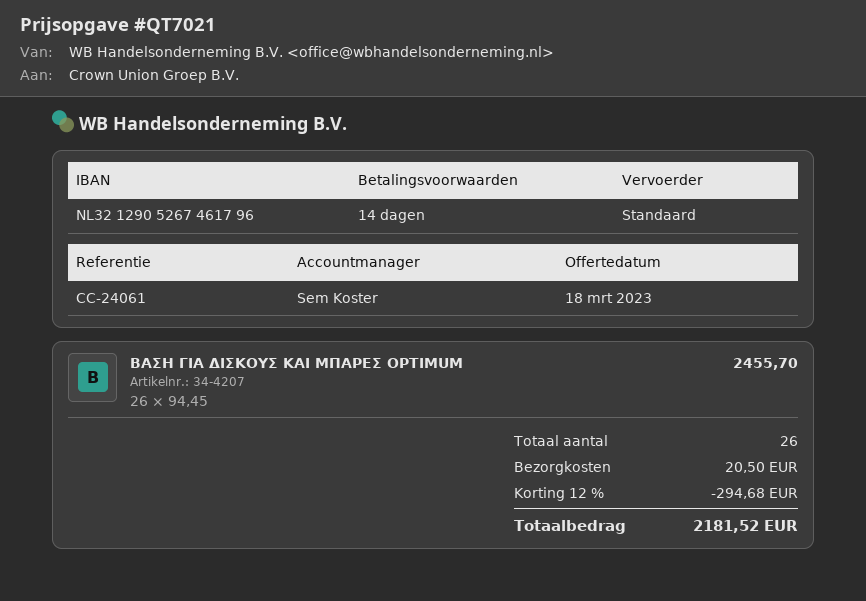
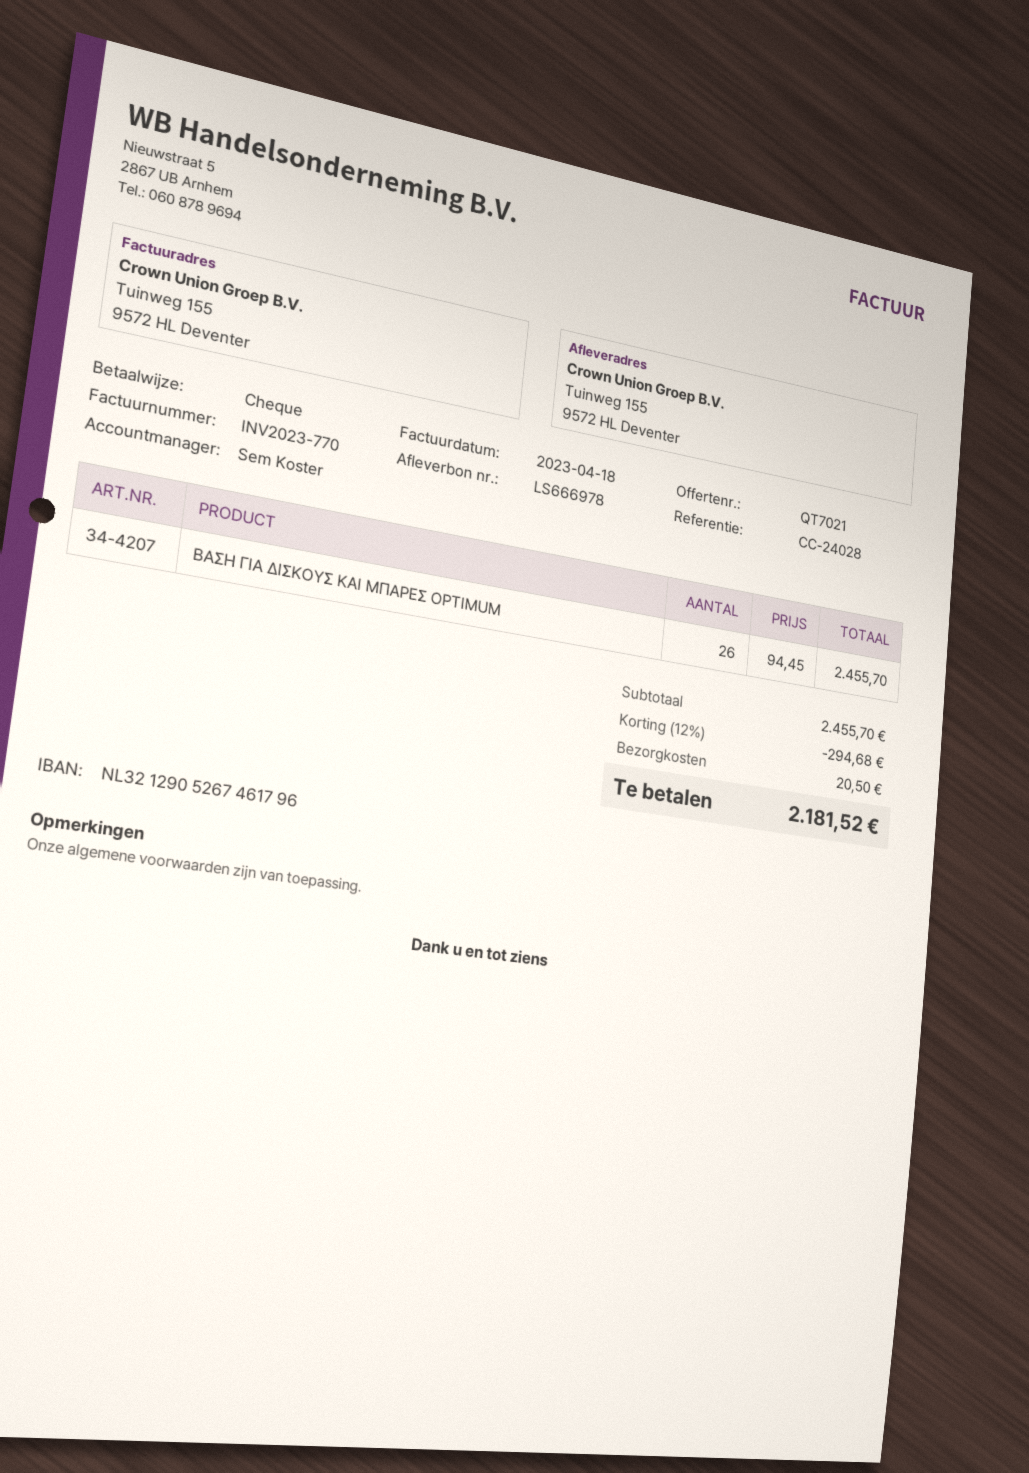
reference: CC-24061 -> CC-24028

